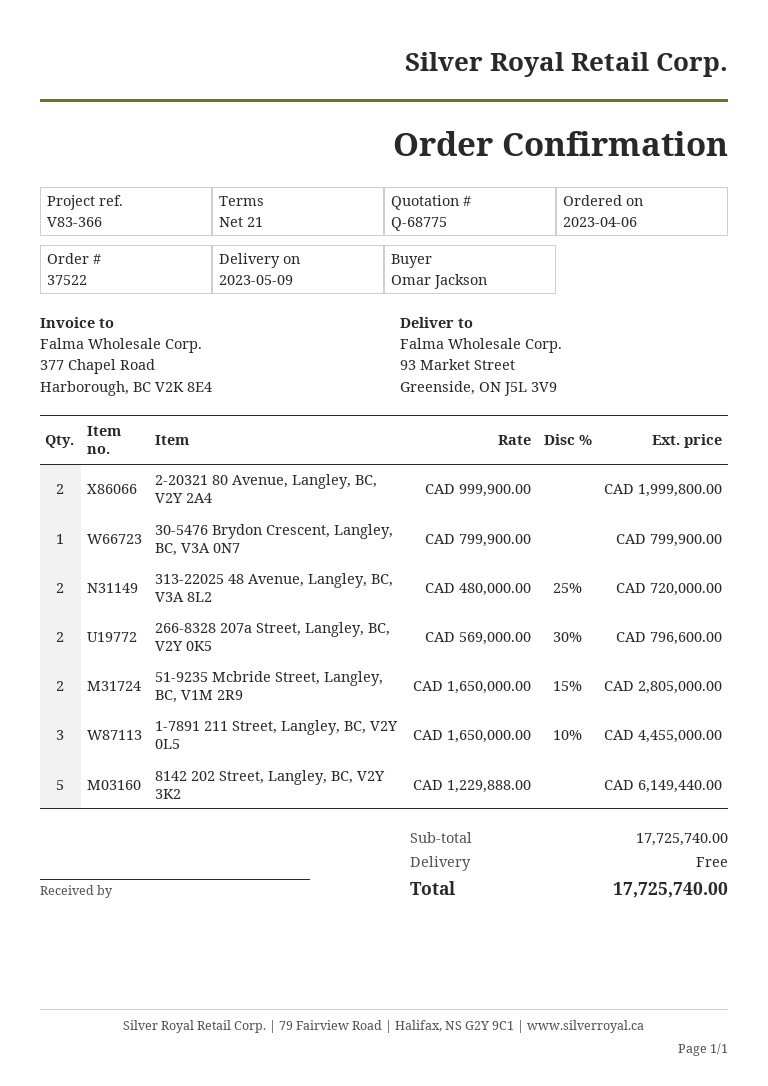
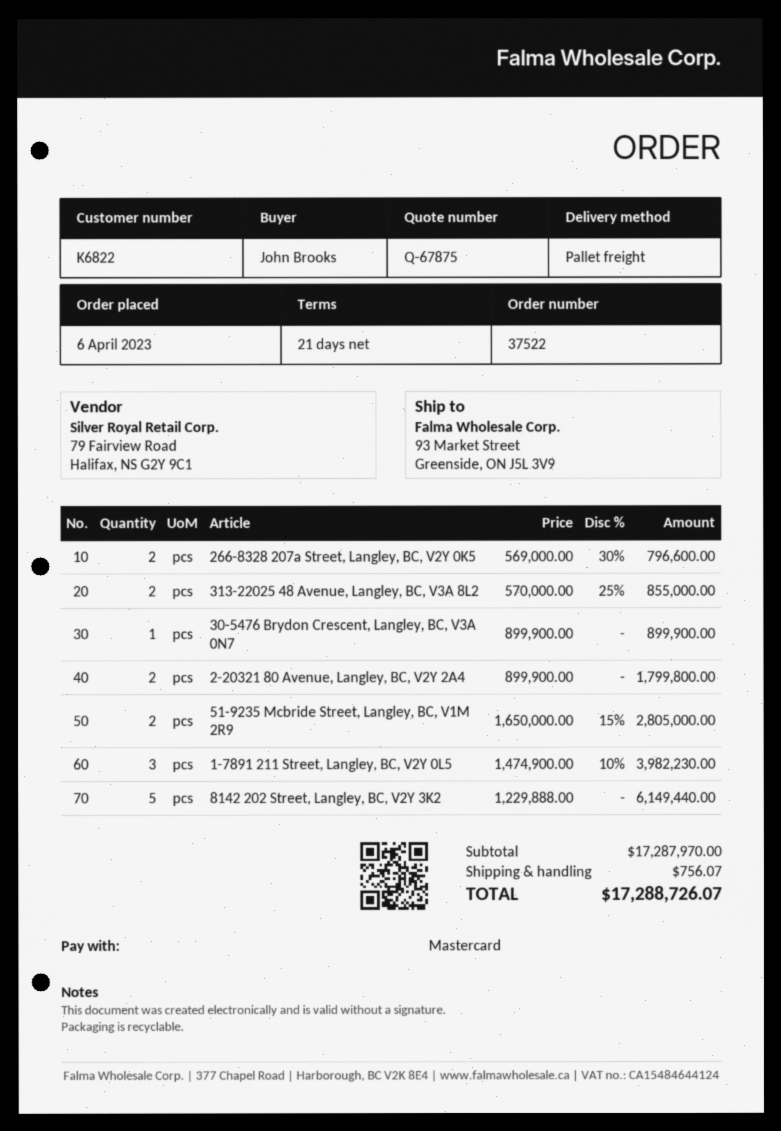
quote number: Q-68775 -> Q-67875
ordered by: Omar Jackson -> John Brooks
2-20321 80 Avenue, Langley, BC, V2Y 2A4: 2 x 999900.00 = 1999800.00 -> 2 x 899900.00 = 1799800.00
30-5476 Brydon Crescent, Langley, BC, V3A 0N7: 1 x 799900.00 = 799900.00 -> 1 x 899900.00 = 899900.00
313-22025 48 Avenue, Langley, BC, V3A 8L2: 2 x 480000.00 - 25% = 720000.00 -> 2 x 570000.00 - 25% = 855000.00
1-7891 211 Street, Langley, BC, V2Y 0L5: 3 x 1650000.00 - 10% = 4455000.00 -> 3 x 1474900.00 - 10% = 3982230.00
subtotal: 17725740.00 -> 17287970.00
shipping: 0.00 -> 756.07
total: 17725740.00 -> 17288726.07

